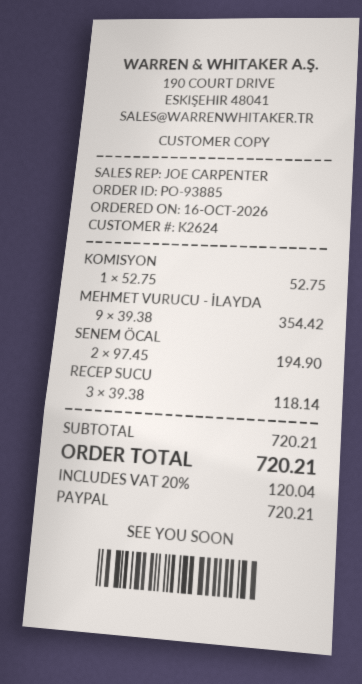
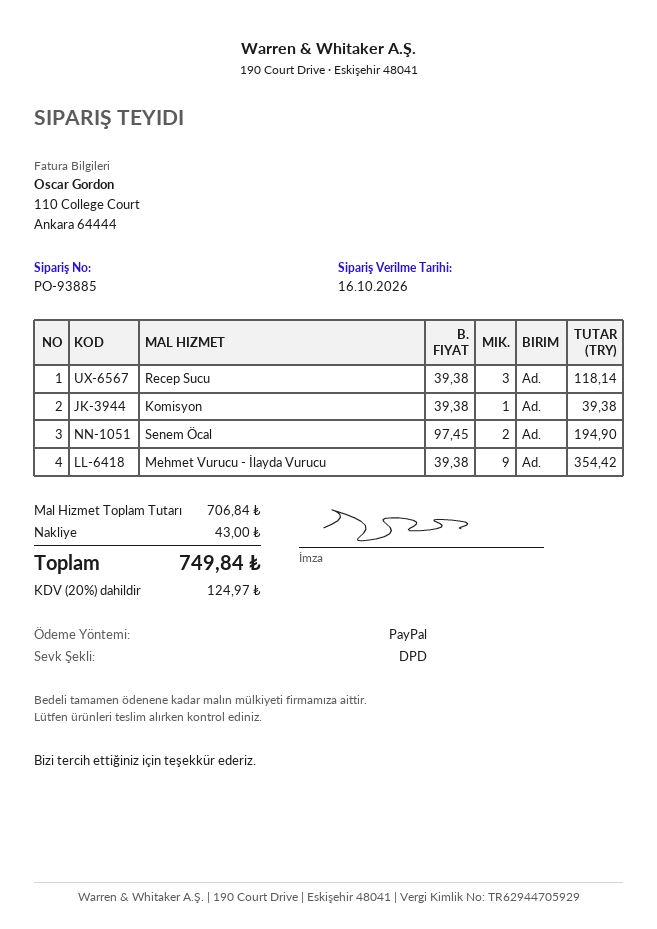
KOMISYON: 1 x 52.75 = 52.75 -> 1 x 39.38 = 39.38
subtotal: 720.21 -> 706.84
shipping: none -> 43.00
tax: 20% = 120.04 -> 20% = 124.97
total: 720.21 -> 749.84

